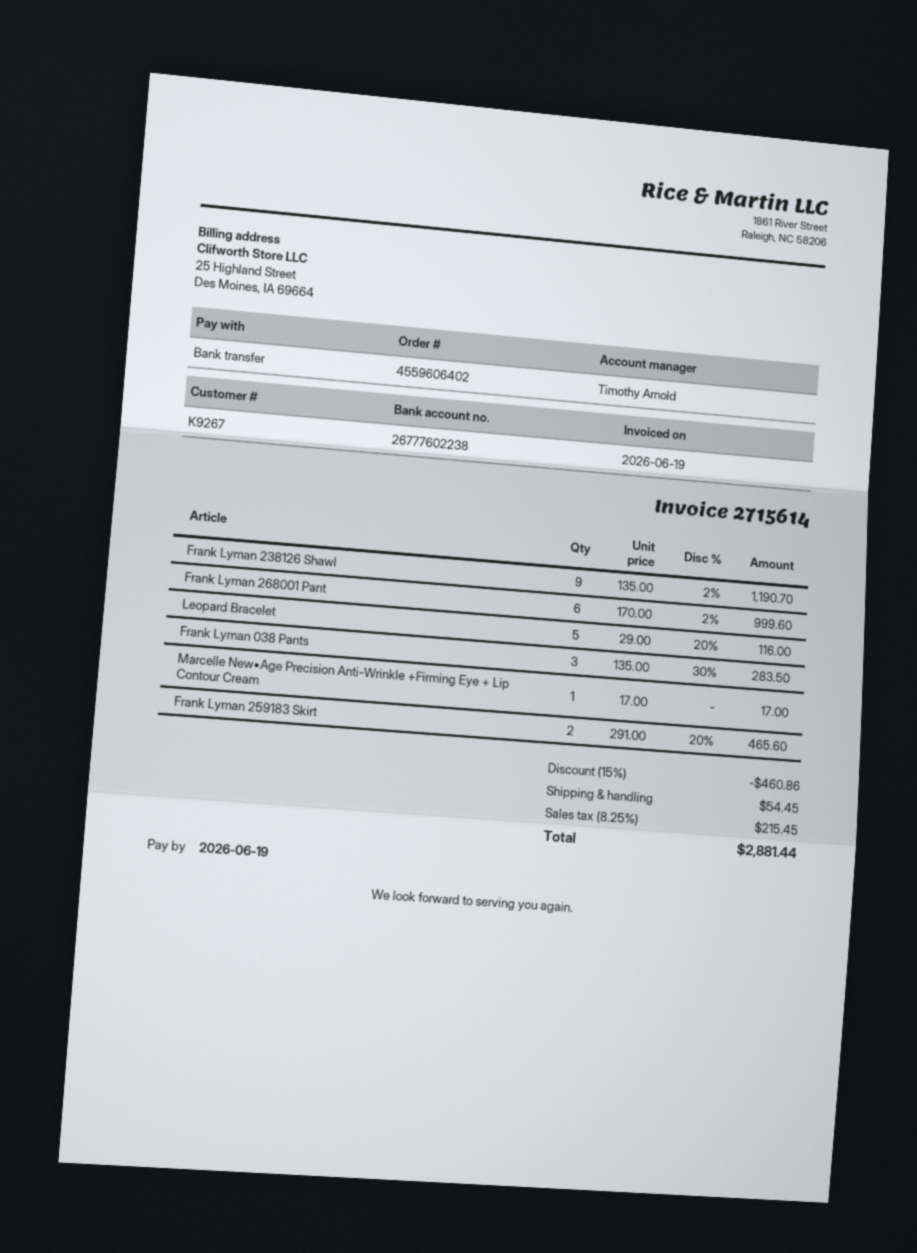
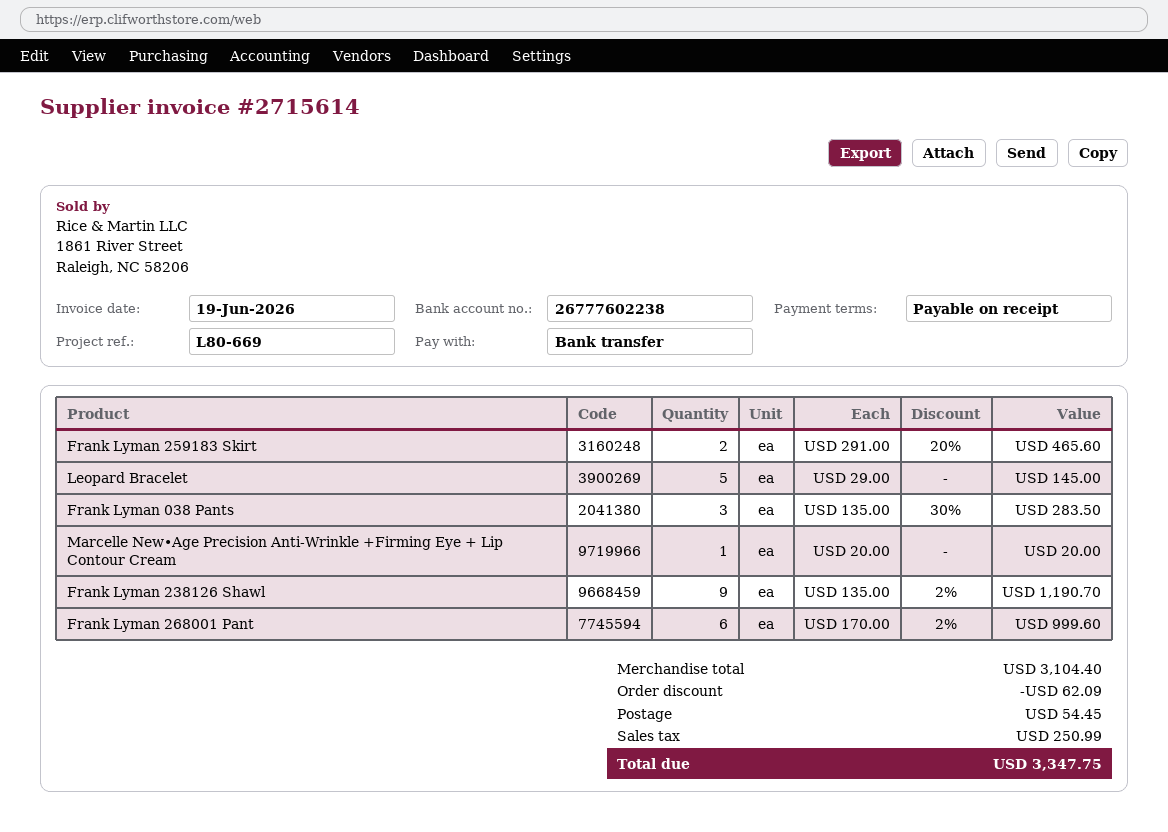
Leopard Bracelet: 5 x 29.00 - 20% = 116.00 -> 5 x 29.00 = 145.00
Marcelle New•Age Precision Anti-Wrinkle +Firming Eye + Lip Contour Cream: 1 x 17.00 = 17.00 -> 1 x 20.00 = 20.00
discount: 460.86 -> 62.09
tax: 215.45 -> 250.99
total: 2881.44 -> 3347.75

